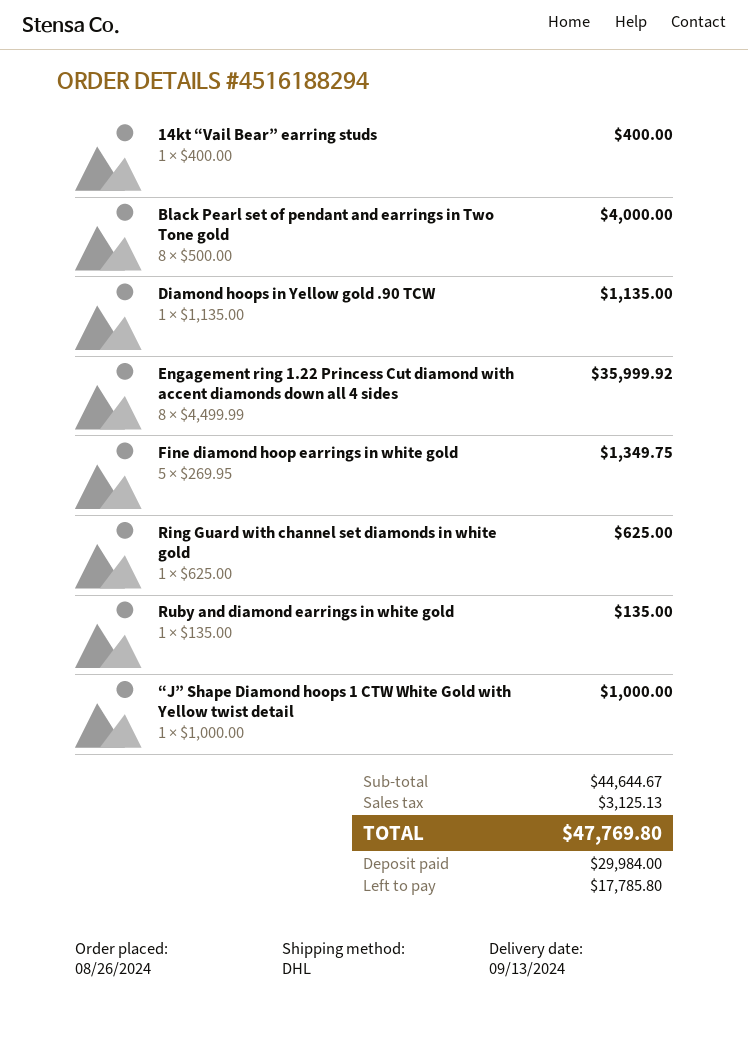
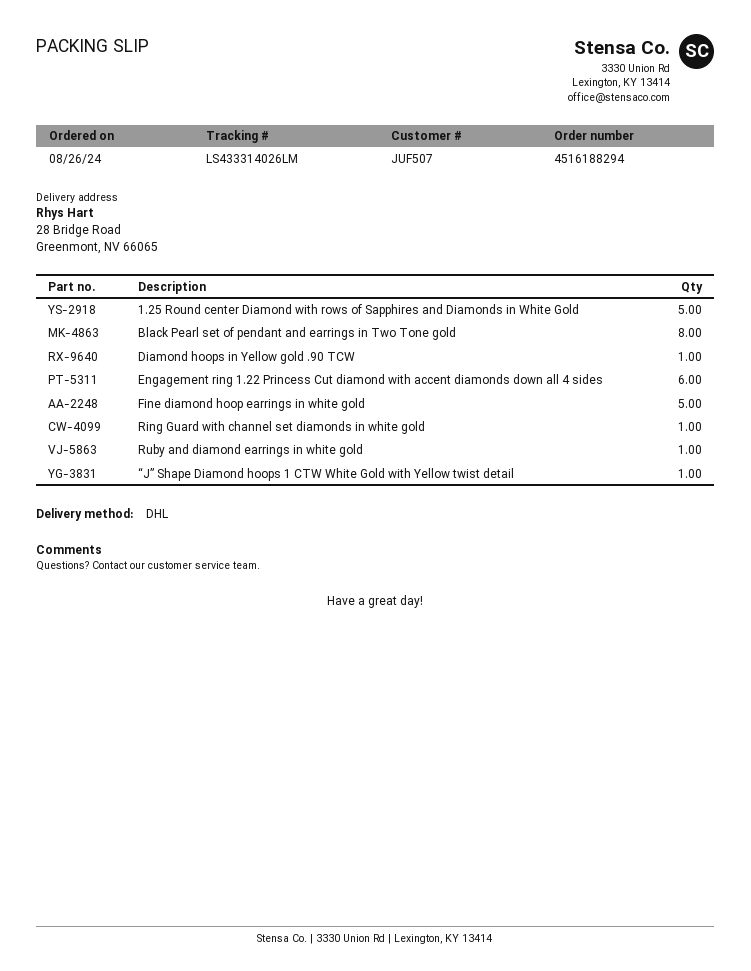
14kt “Vail Bear” earring studs: 1 -> none
Engagement ring 1.22 Princess Cut diamond with accent diamonds down all 4 sides: 8 -> 6
1.25 Round center Diamond with rows of Sapphires and Diamonds in White Gold: none -> 5

